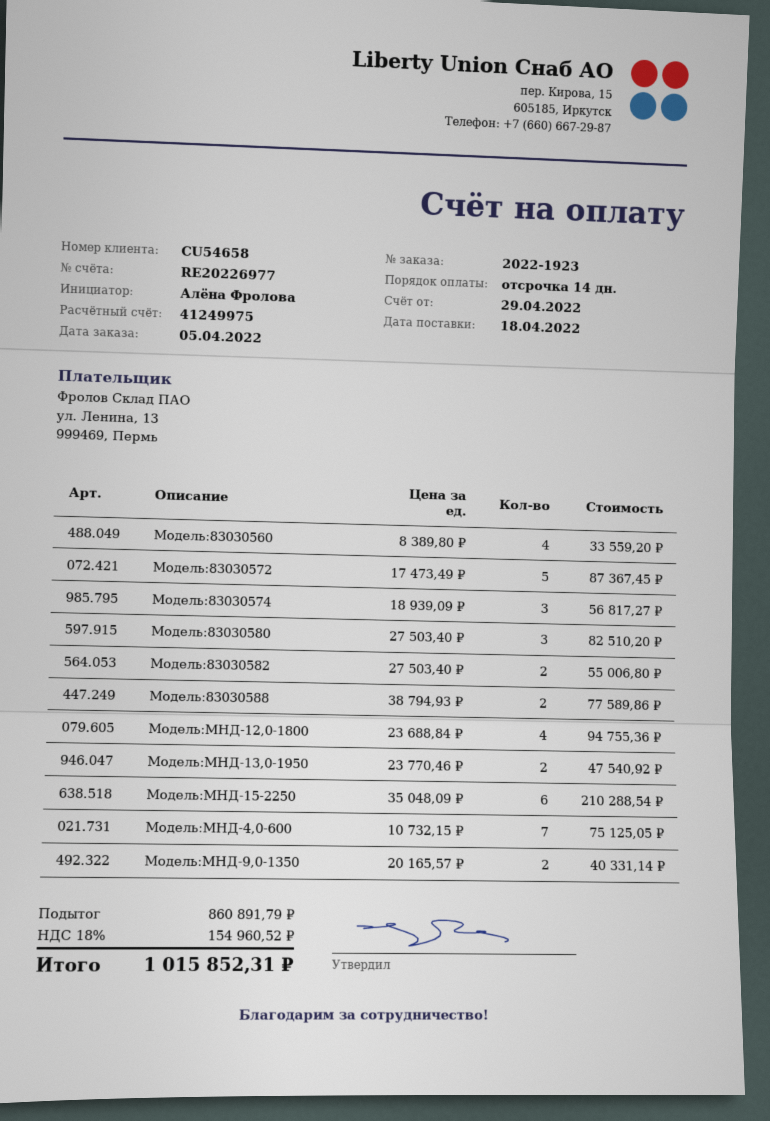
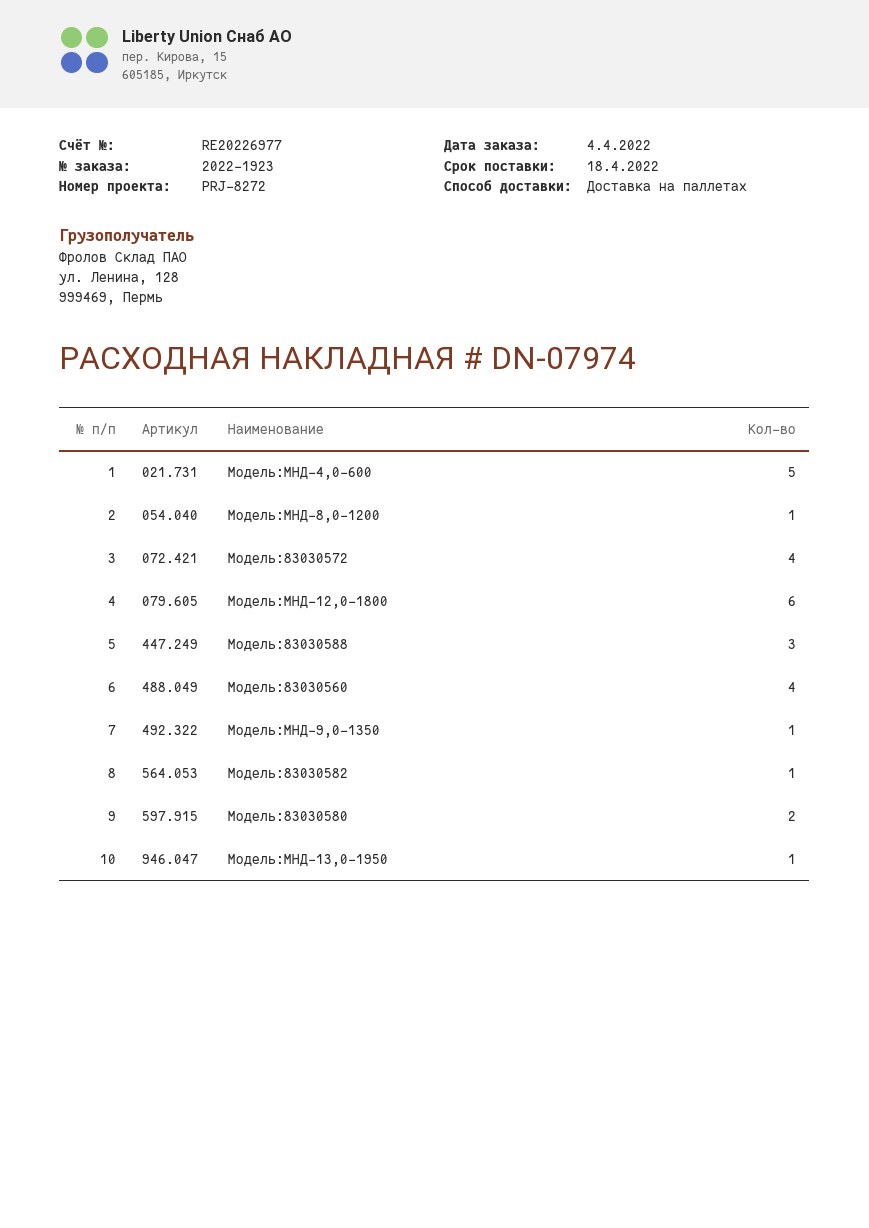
order date: 2022-04-05 -> 2022-04-04
Модель:83030572: 5 -> 4
Модель:83030574: 3 -> none
Модель:83030580: 3 -> 2
Модель:83030582: 2 -> 1
Модель:83030588: 2 -> 3
Модель:МНД-12,0-1800: 4 -> 6
Модель:МНД-13,0-1950: 2 -> 1
Модель:МНД-15-2250: 6 -> none
Модель:МНД-4,0-600: 7 -> 5
Модель:МНД-9,0-1350: 2 -> 1
Модель:МНД-8,0-1200: none -> 1

